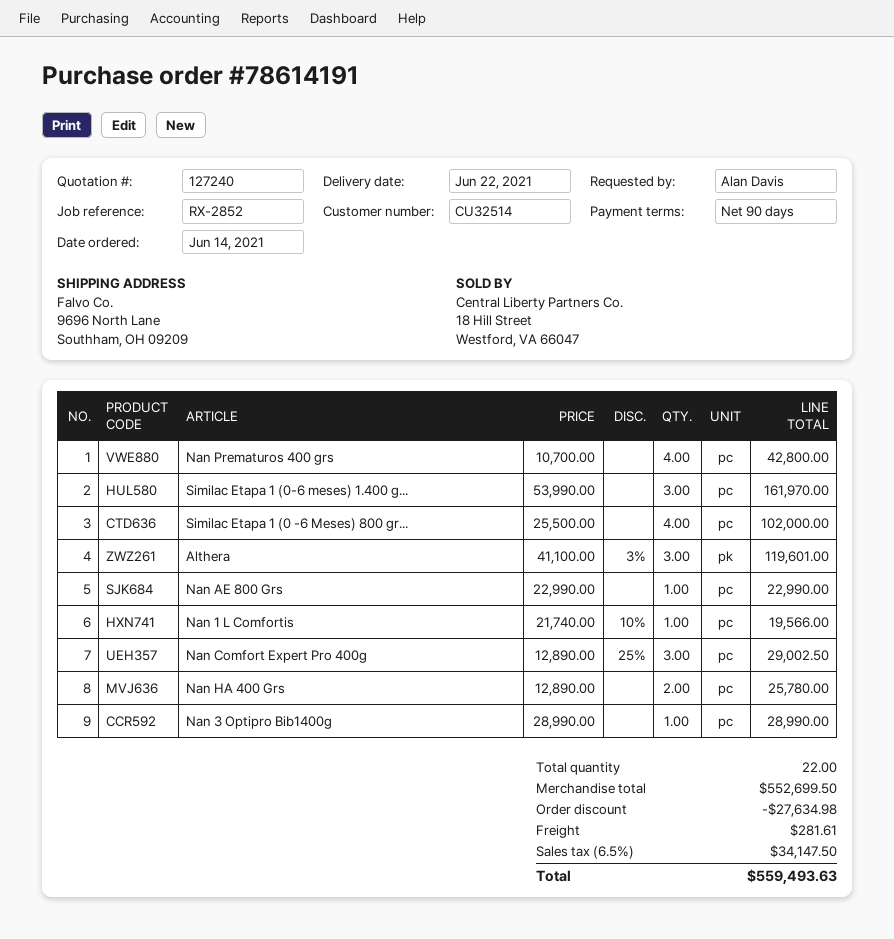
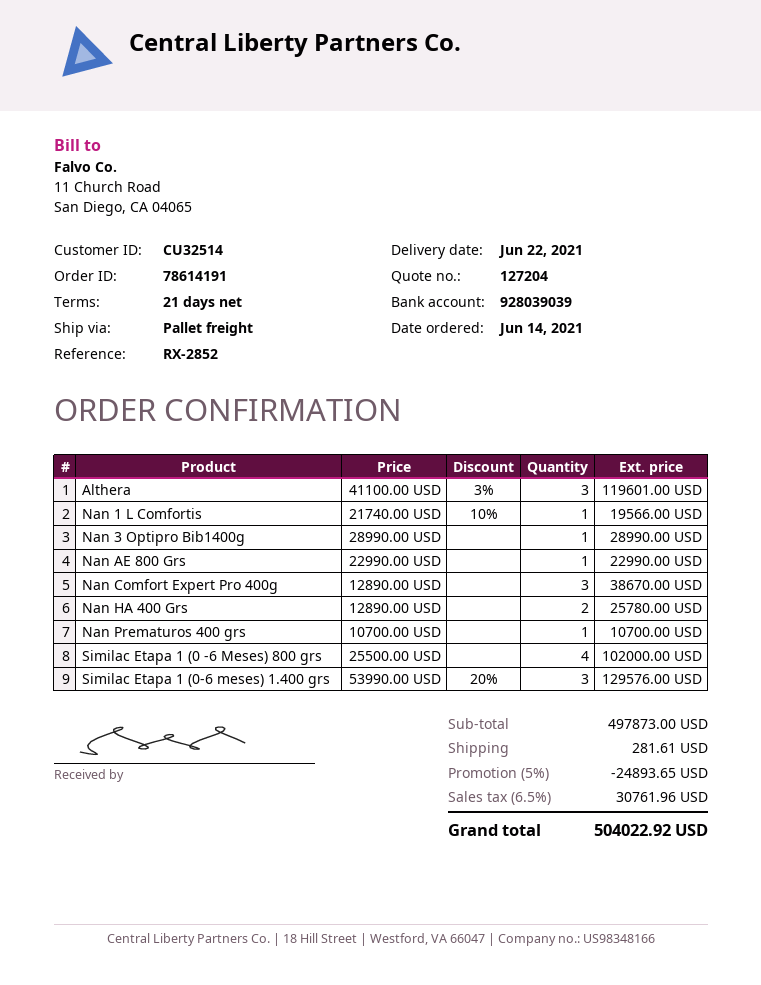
quote number: 127240 -> 127204
payment terms: 90 days -> 21 days
Nan Prematuros 400 grs: 4 x 10700.00 = 42800.00 -> 1 x 10700.00 = 10700.00
Similac Etapa 1 (0-6 meses) 1.400 g...: 3 x 53990.00 = 161970.00 -> 3 x 53990.00 - 20% = 129576.00
Nan Comfort Expert Pro 400g: 3 x 12890.00 - 25% = 29002.50 -> 3 x 12890.00 = 38670.00
subtotal: 552699.50 -> 497873.00
discount: 27634.98 -> 24893.65
tax: 6.5% = 34147.50 -> 6.5% = 30761.96
total: 559493.63 -> 504022.92

